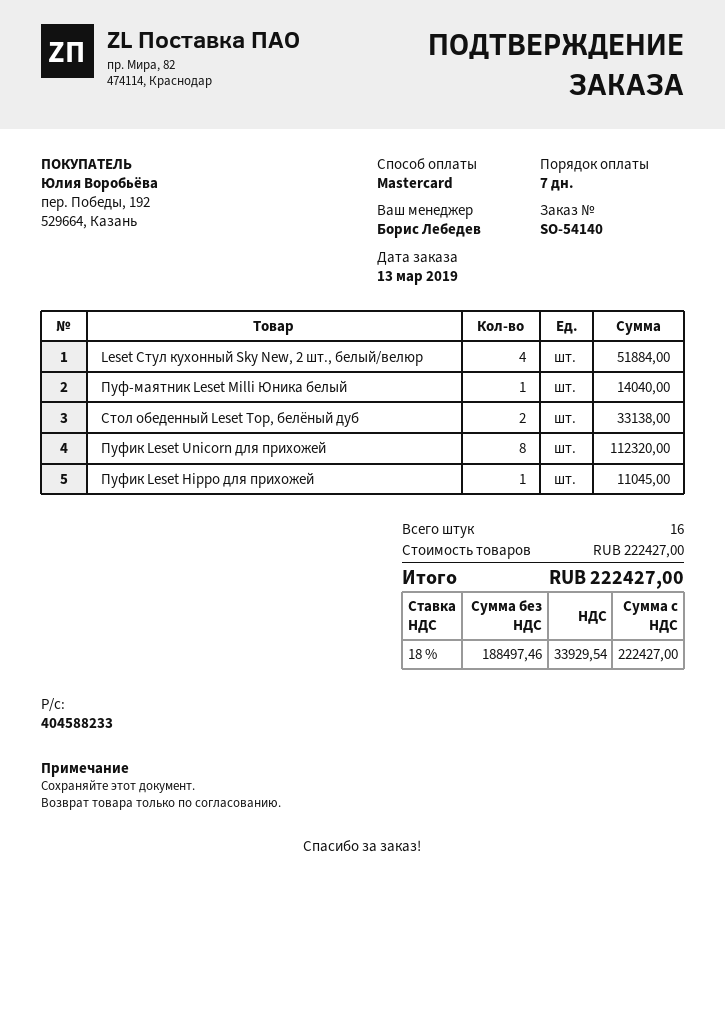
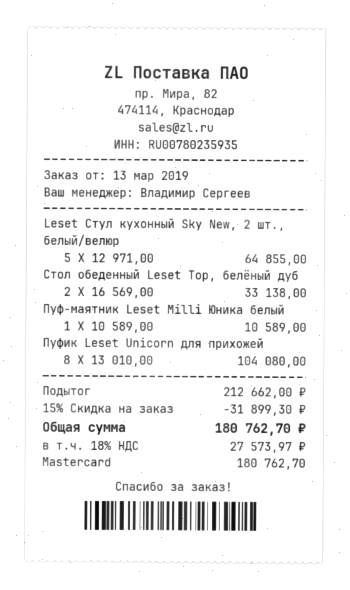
sales rep: Борис Лебедев -> Владимир Сергеев
Leset Стул кухонный Sky New, 2 шт., белый/велюр: 4 for 51884.00 -> 5 for 64855.00
Пуф-маятник Leset Milli Юника белый: 1 for 14040.00 -> 1 for 10589.00
Пуфик Leset Unicorn для прихожей: 8 for 112320.00 -> 8 for 104080.00
Пуфик Leset Hippo для прихожей: 1 for 11045.00 -> none
subtotal: 222427.00 -> 212662.00
discount: none -> 15% = 31899.30
tax: 18% = 33929.54 -> 18% = 27573.97
total: 222427.00 -> 180762.70

